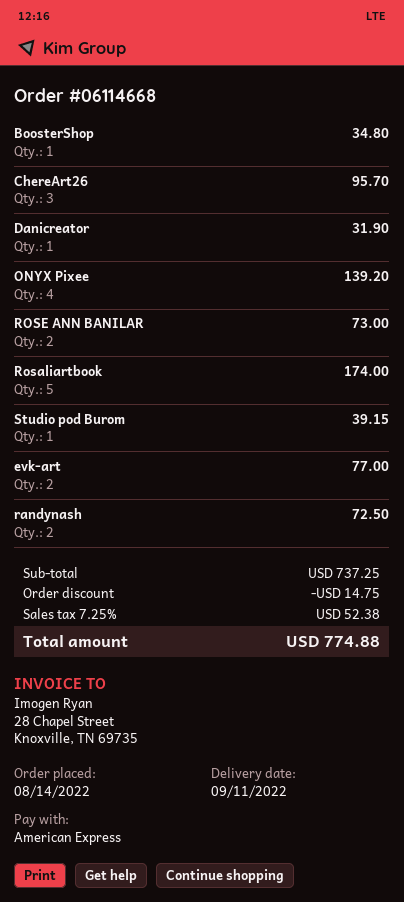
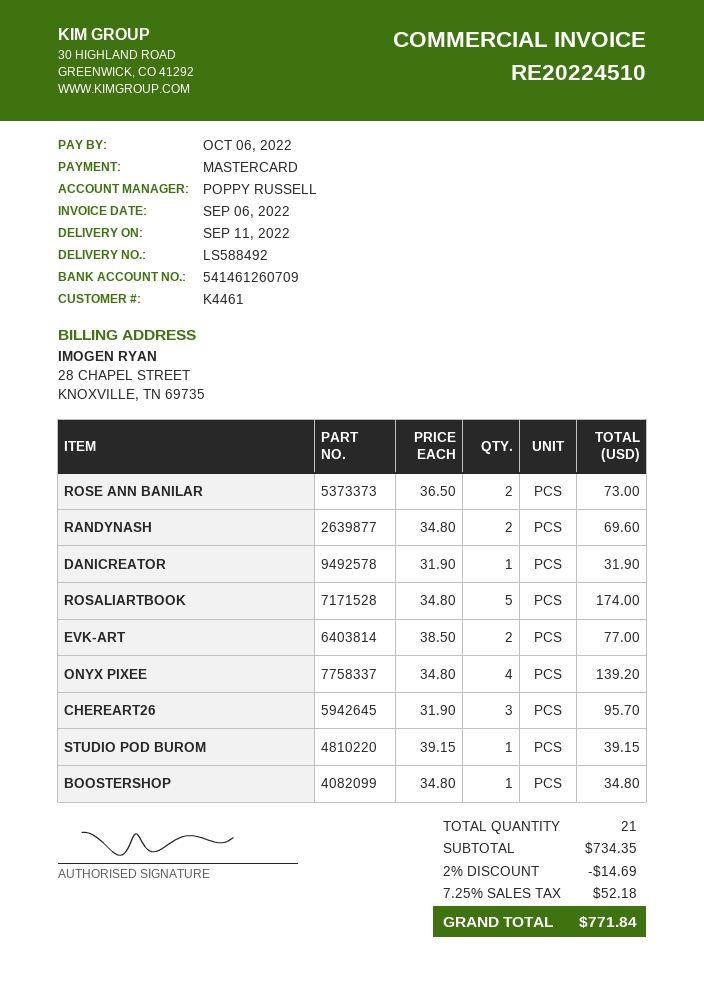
payment method: American Express -> Mastercard
randynash: 2 for 72.50 -> 2 for 69.60
subtotal: 737.25 -> 734.35
discount: 14.75 -> 14.69
tax: 7.25% = 52.38 -> 7.25% = 52.18
total: 774.88 -> 771.84

